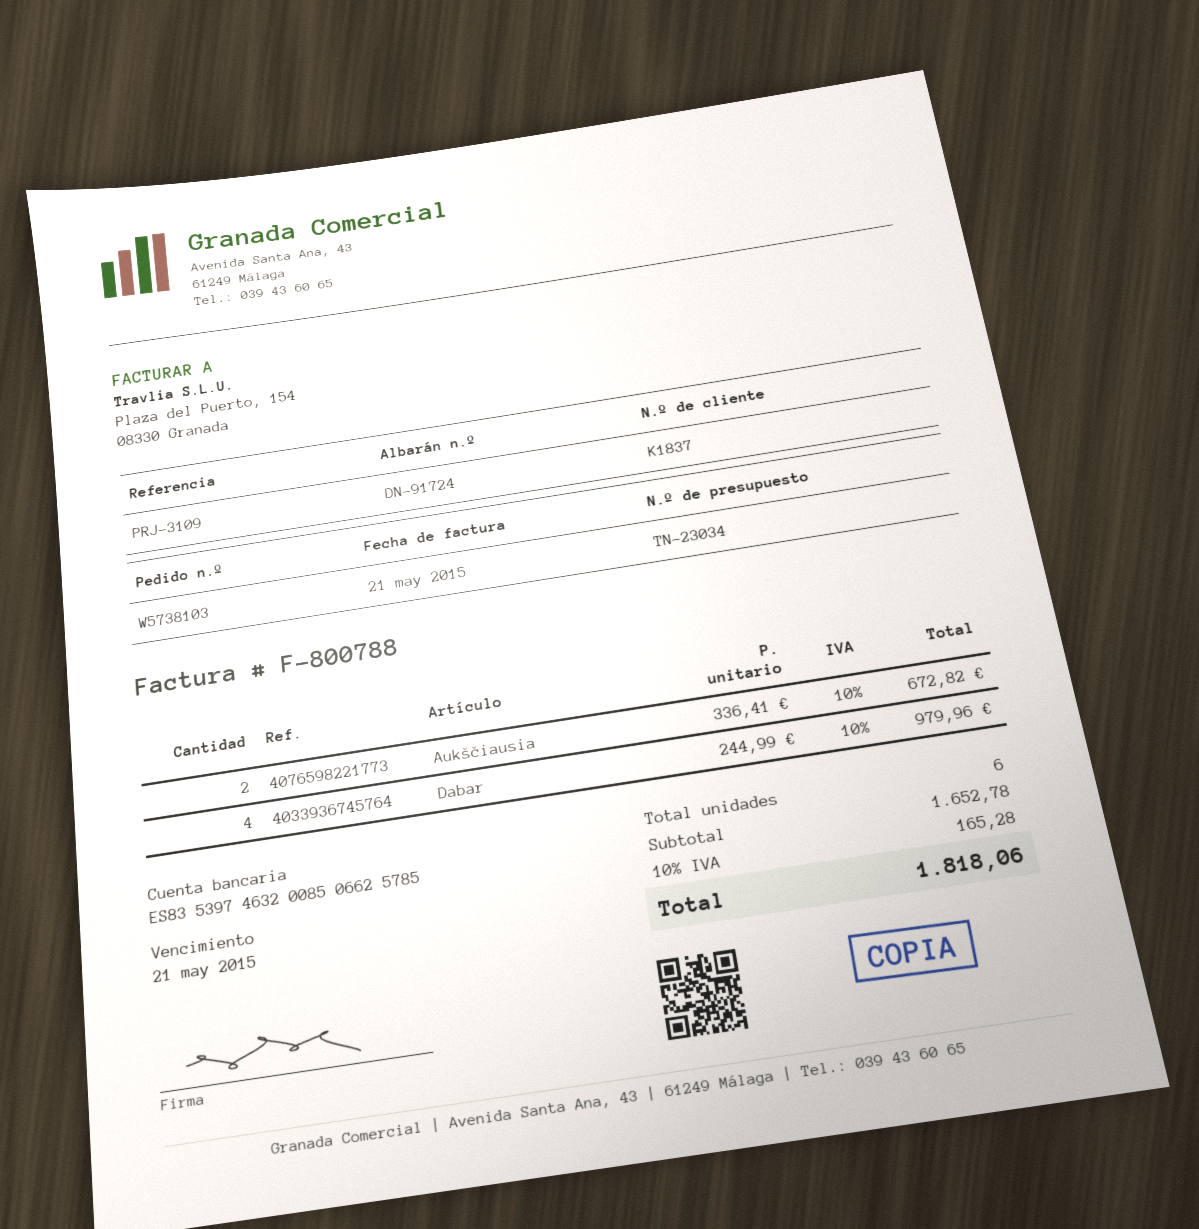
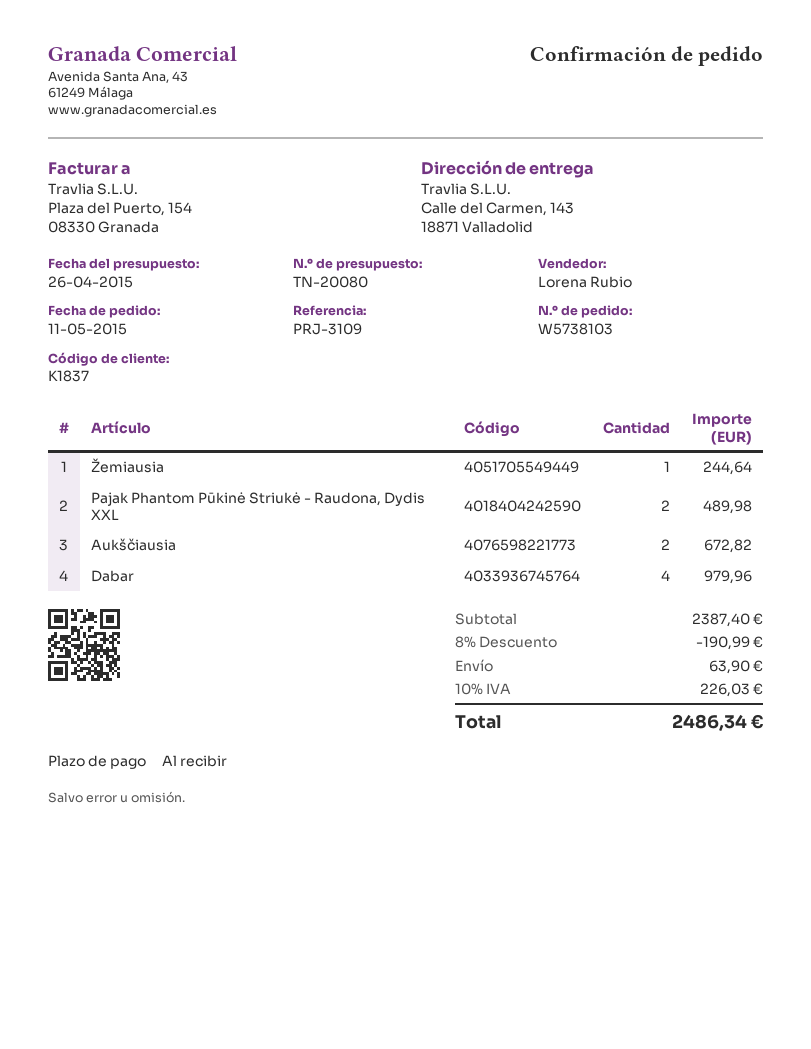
quote number: TN-23034 -> TN-20080
Žemiausia: none -> 1 for 244.64
Pajak Phantom Pūkinė Striukė - Raudona, Dydis XXL: none -> 2 for 489.98
subtotal: 1652.78 -> 2387.40
discount: none -> 8% = 190.99
shipping: none -> 63.90
tax: 10% = 165.28 -> 10% = 226.03
total: 1818.06 -> 2486.34

